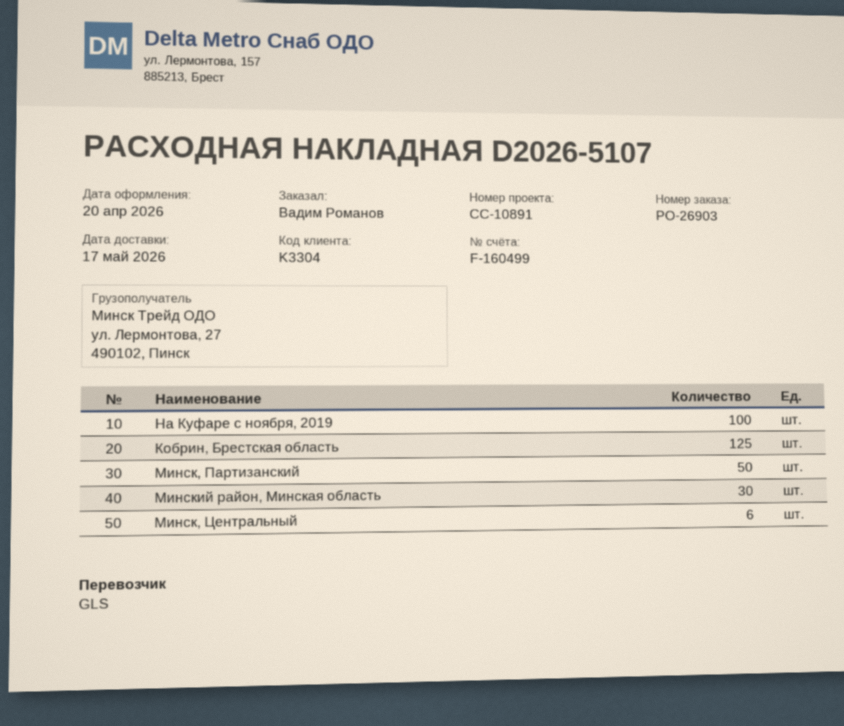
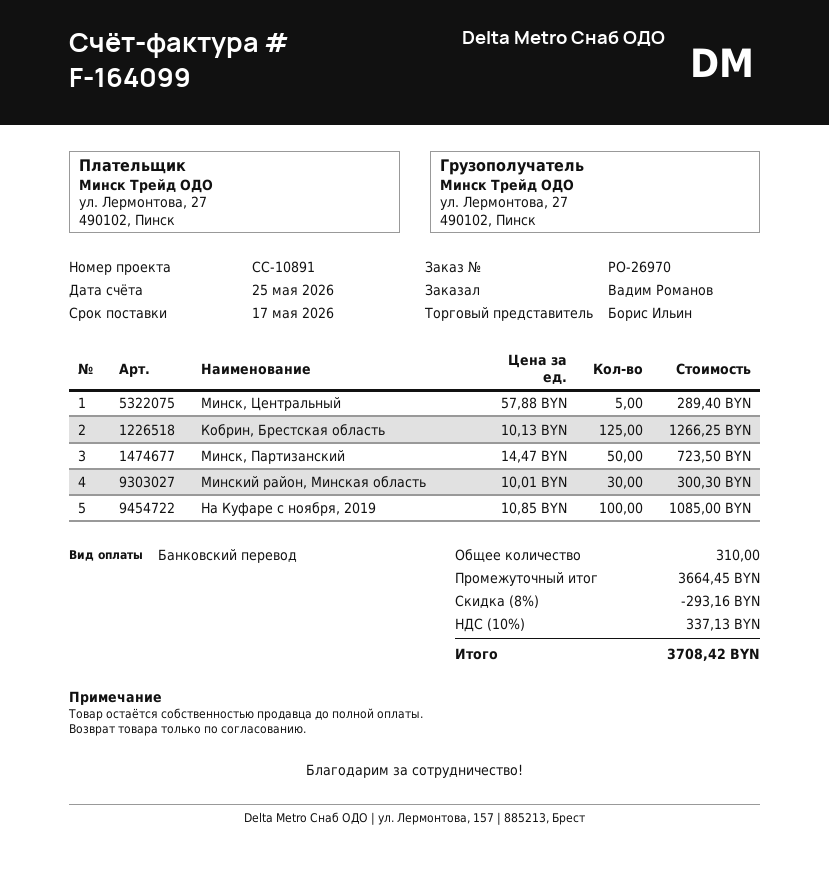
order number: PO-26903 -> PO-26970
invoice number: F-160499 -> F-164099
Минск, Центральный: 6 -> 5

